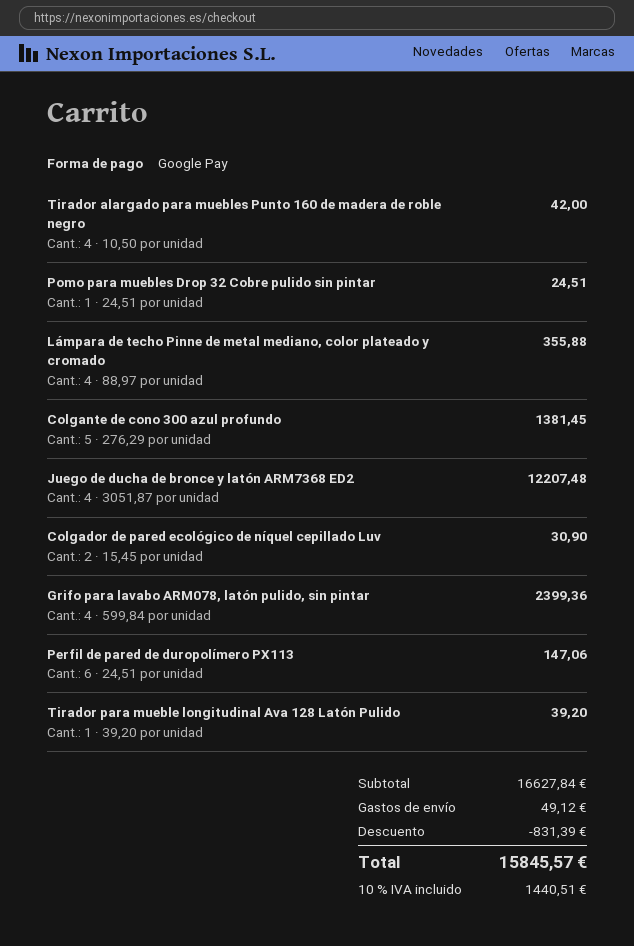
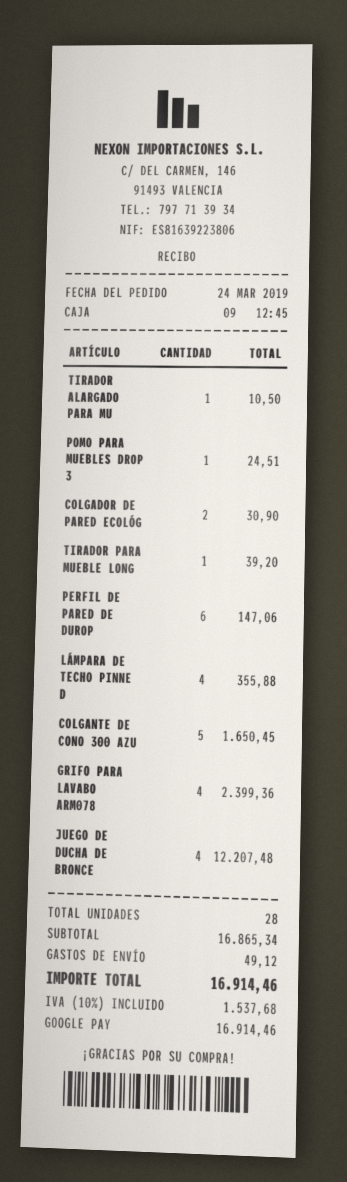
Tirador alargado para muebles Punto 160 de madera de roble negro: 4 for 42.00 -> 1 for 10.50
Colgante de cono 300 azul profundo: 5 for 1381.45 -> 5 for 1650.45
subtotal: 16627.84 -> 16865.34
discount: 831.39 -> none
tax: 10% = 1440.51 -> 10% = 1537.68
total: 15845.57 -> 16914.46

